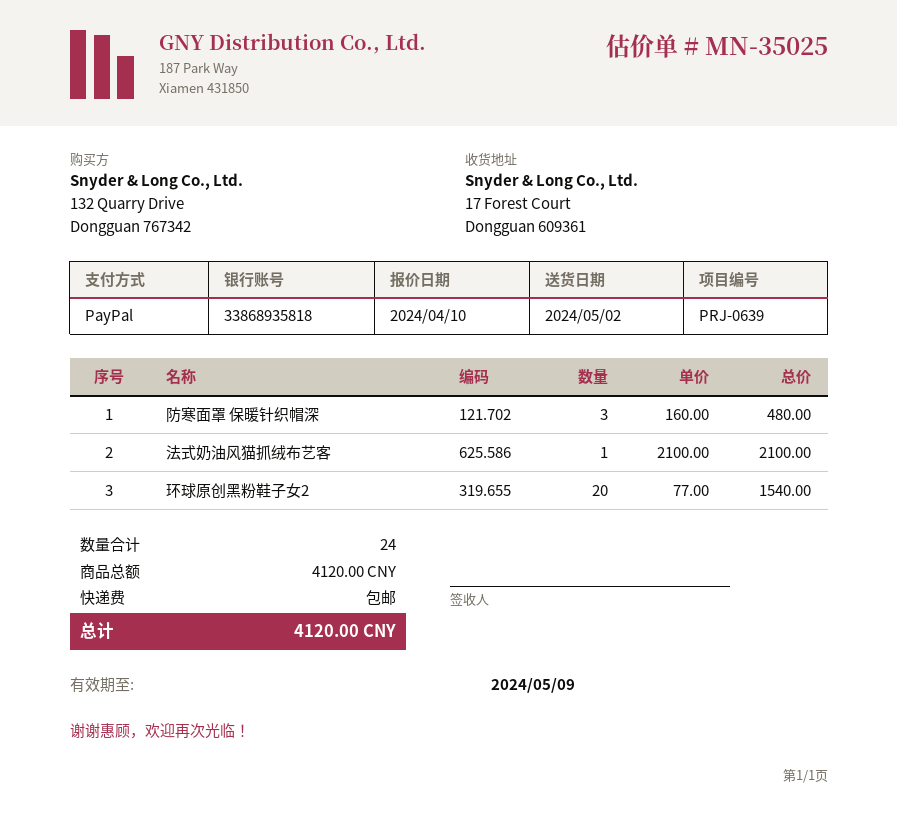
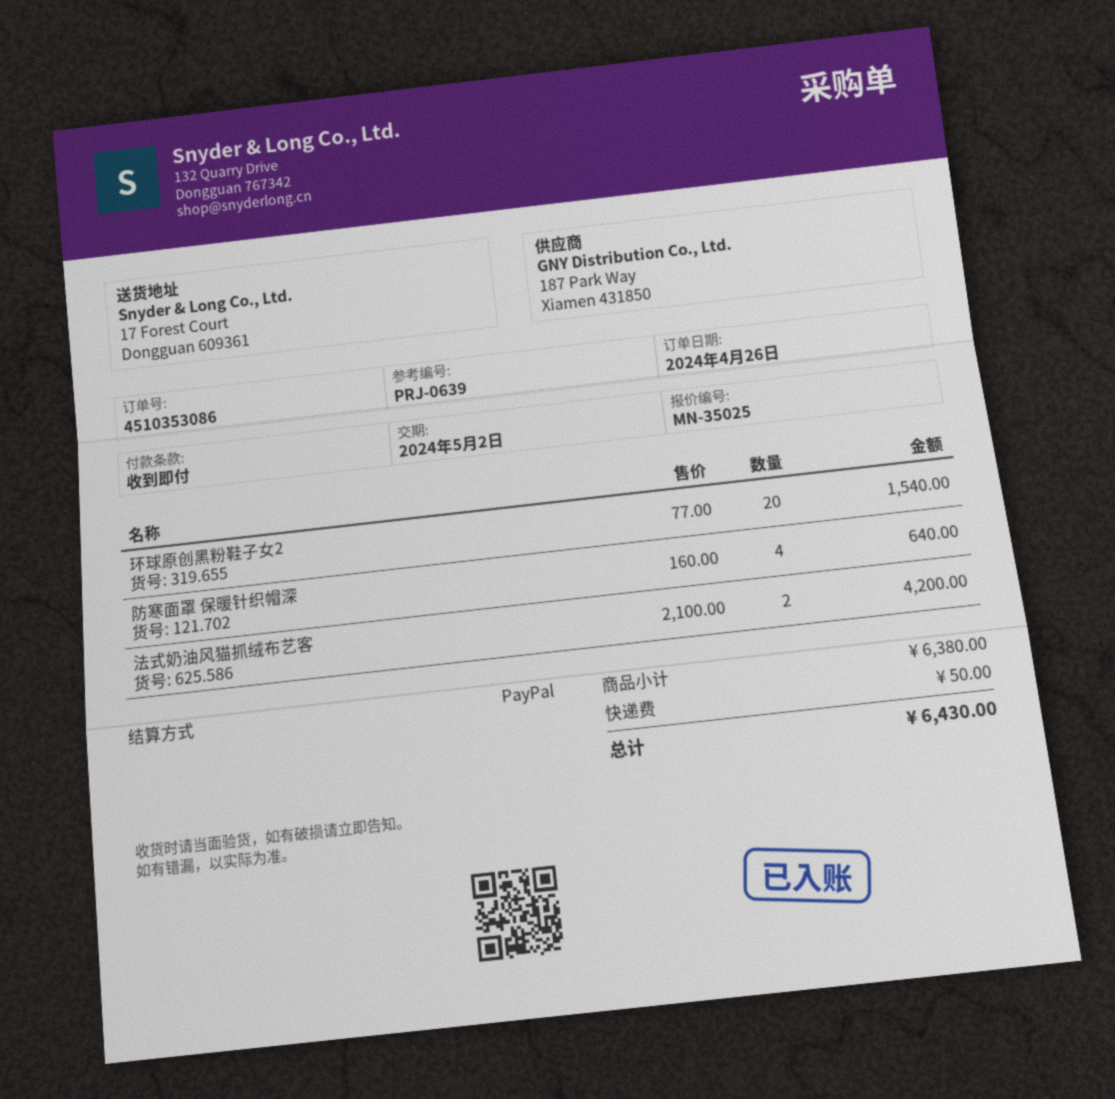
防寒面罩 保暖针织帽深: 3 x 160.00 = 480.00 -> 4 x 160.00 = 640.00
法式奶油风猫抓绒布艺客: 1 x 2100.00 = 2100.00 -> 2 x 2100.00 = 4200.00
subtotal: 4120.00 -> 6380.00
shipping: 0.00 -> 50.00
total: 4120.00 -> 6430.00

